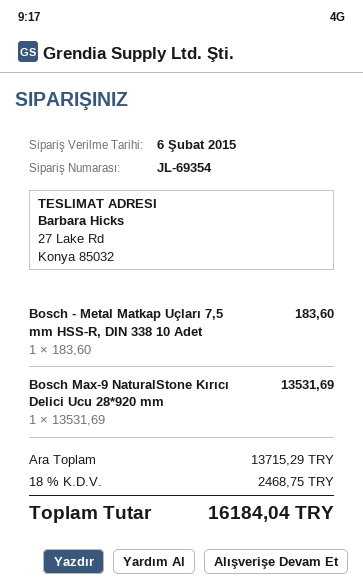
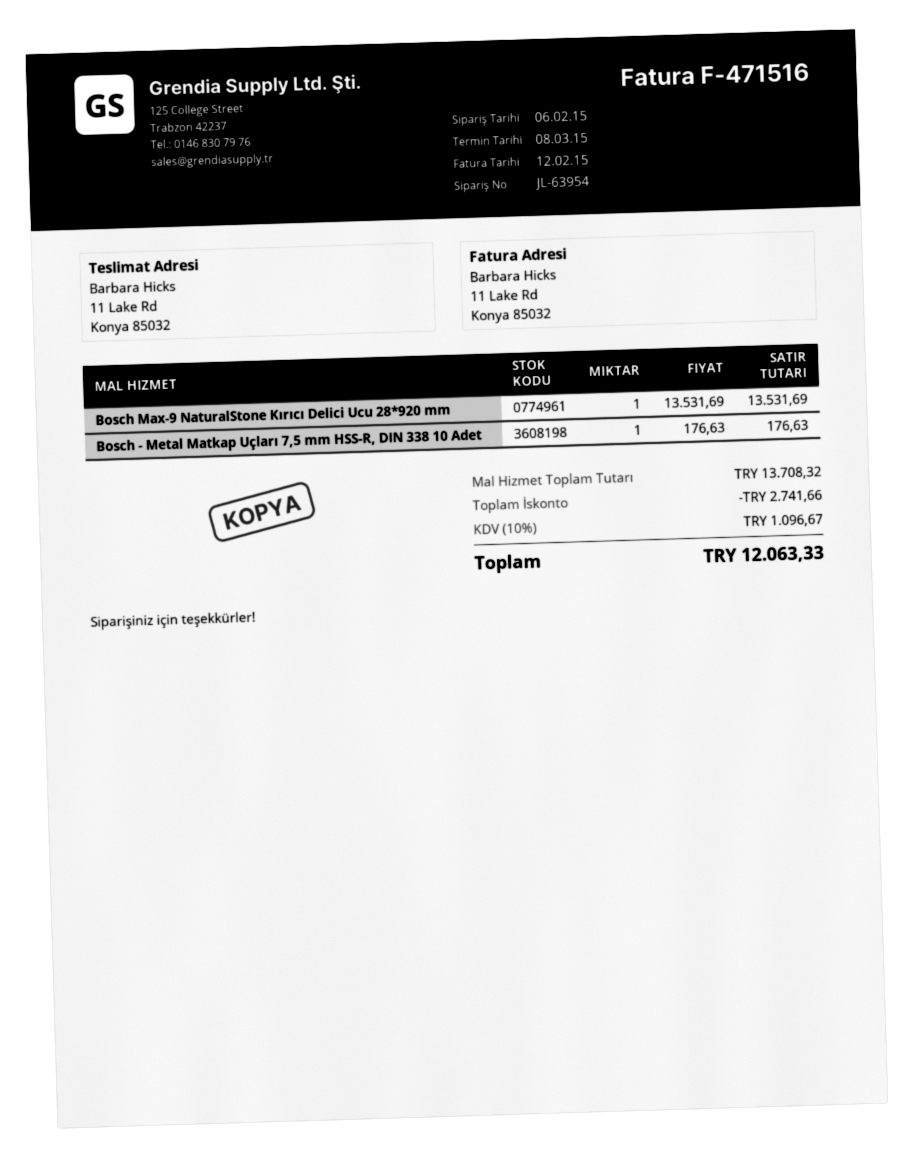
order number: JL-69354 -> JL-63954
ship to: 27 Lake Rd, Konya 85032 -> 11 Lake Rd, Konya 85032
Bosch - Metal Matkap Uçları 7,5 mm HSS-R, DIN 338 10 Adet: 1 x 183.60 = 183.60 -> 1 x 176.63 = 176.63
subtotal: 13715.29 -> 13708.32
discount: none -> 2741.66
tax: 18% = 2468.75 -> 10% = 1096.67
total: 16184.04 -> 12063.33

